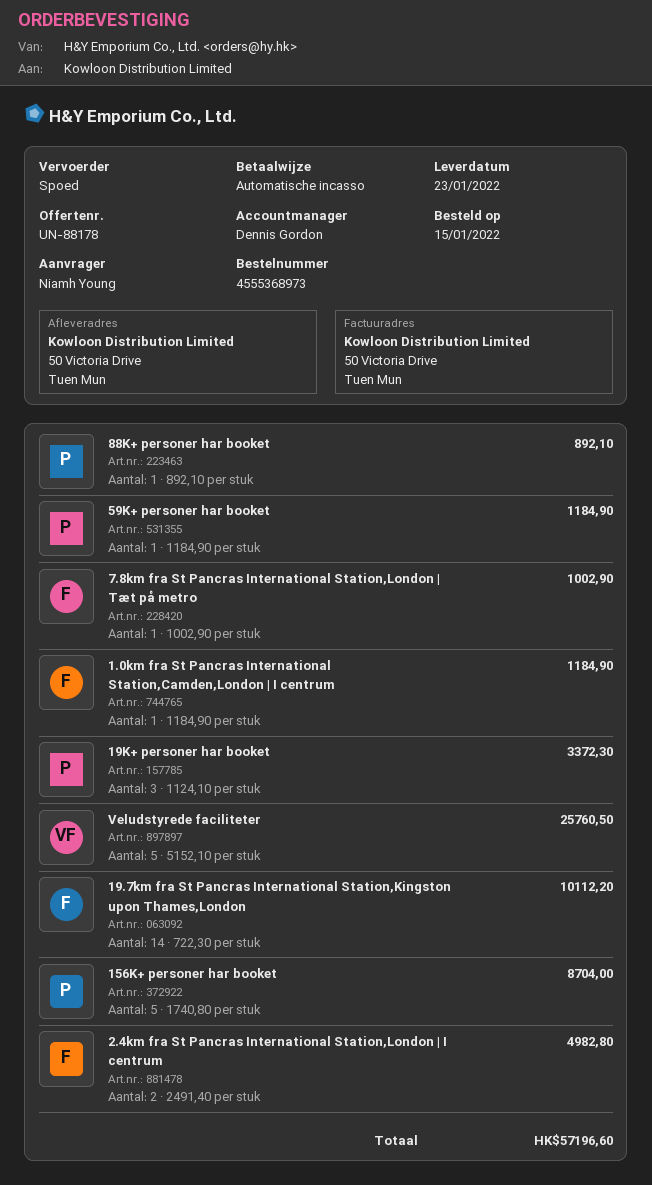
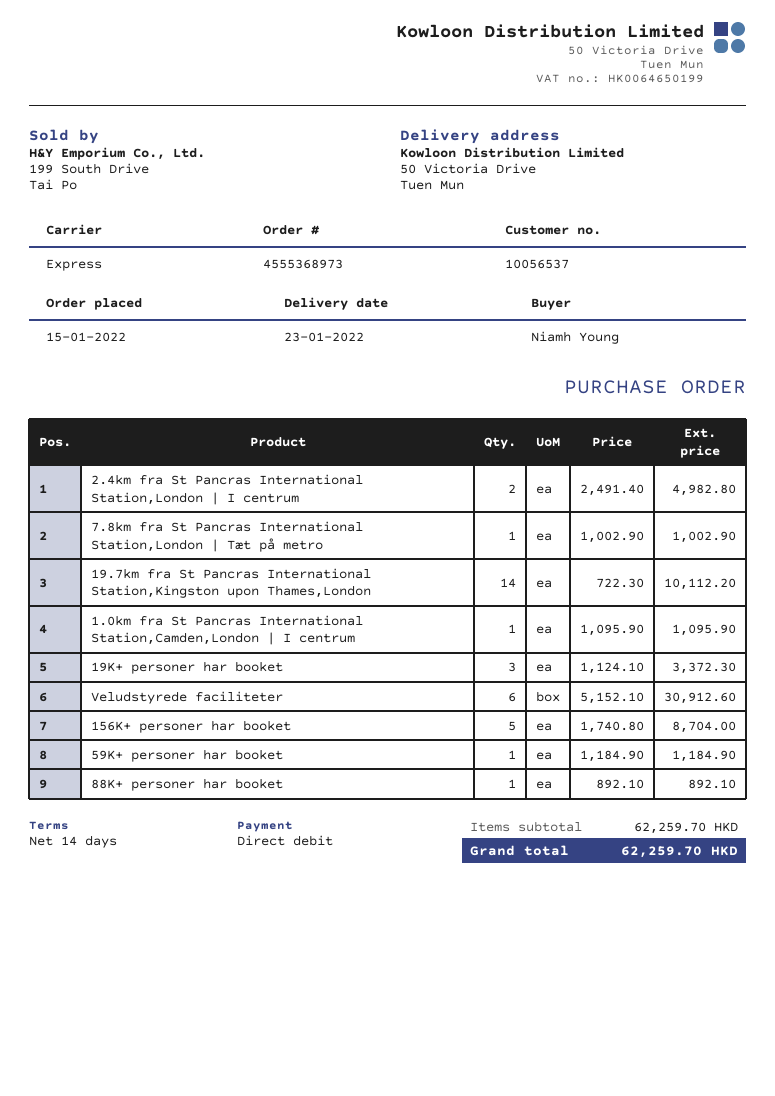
1.0km fra St Pancras International Station,Camden,London | I centrum: 1 x 1184.90 = 1184.90 -> 1 x 1095.90 = 1095.90
Veludstyrede faciliteter: 5 x 5152.10 = 25760.50 -> 6 x 5152.10 = 30912.60
total: 57196.60 -> 62259.70

